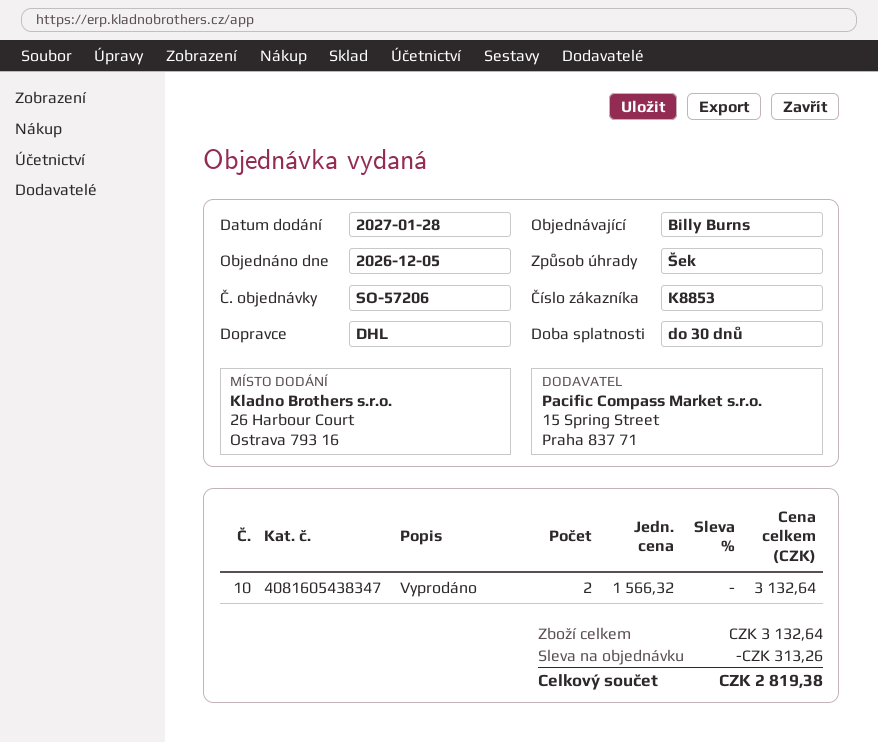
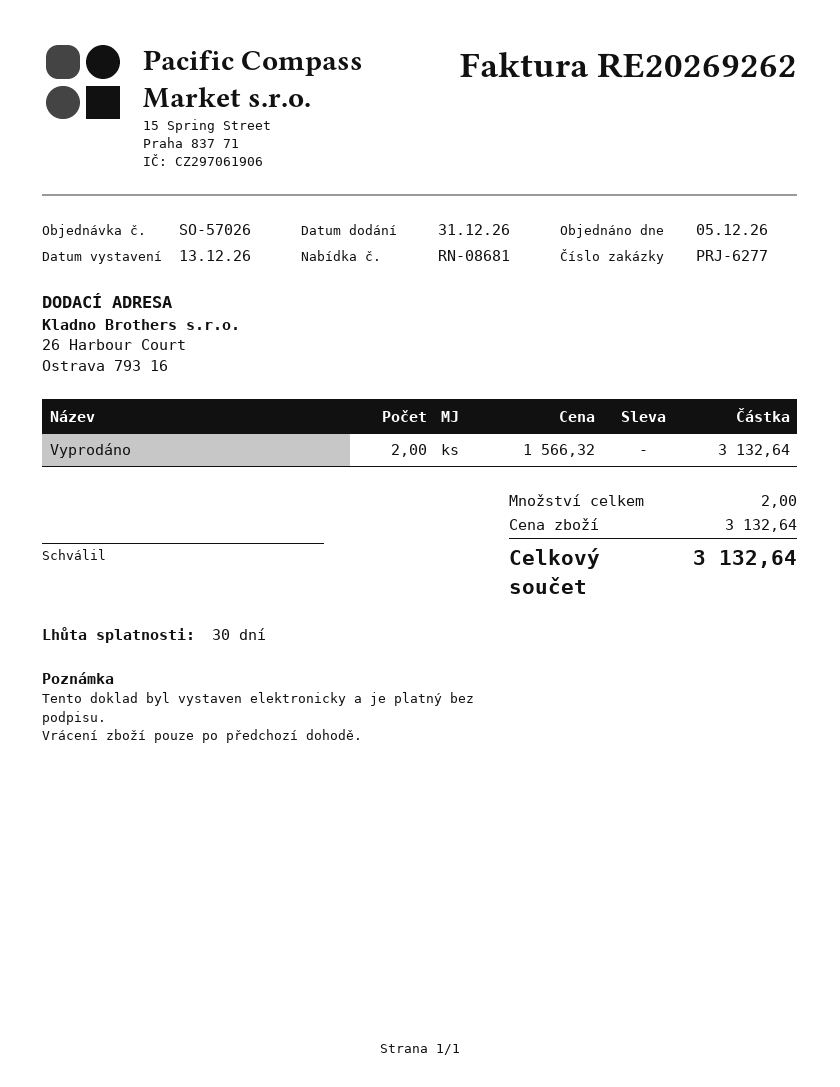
order number: SO-57206 -> SO-57026
delivery date: 2027-01-28 -> 2026-12-31
discount: 313.26 -> none
total: 2819.38 -> 3132.64

